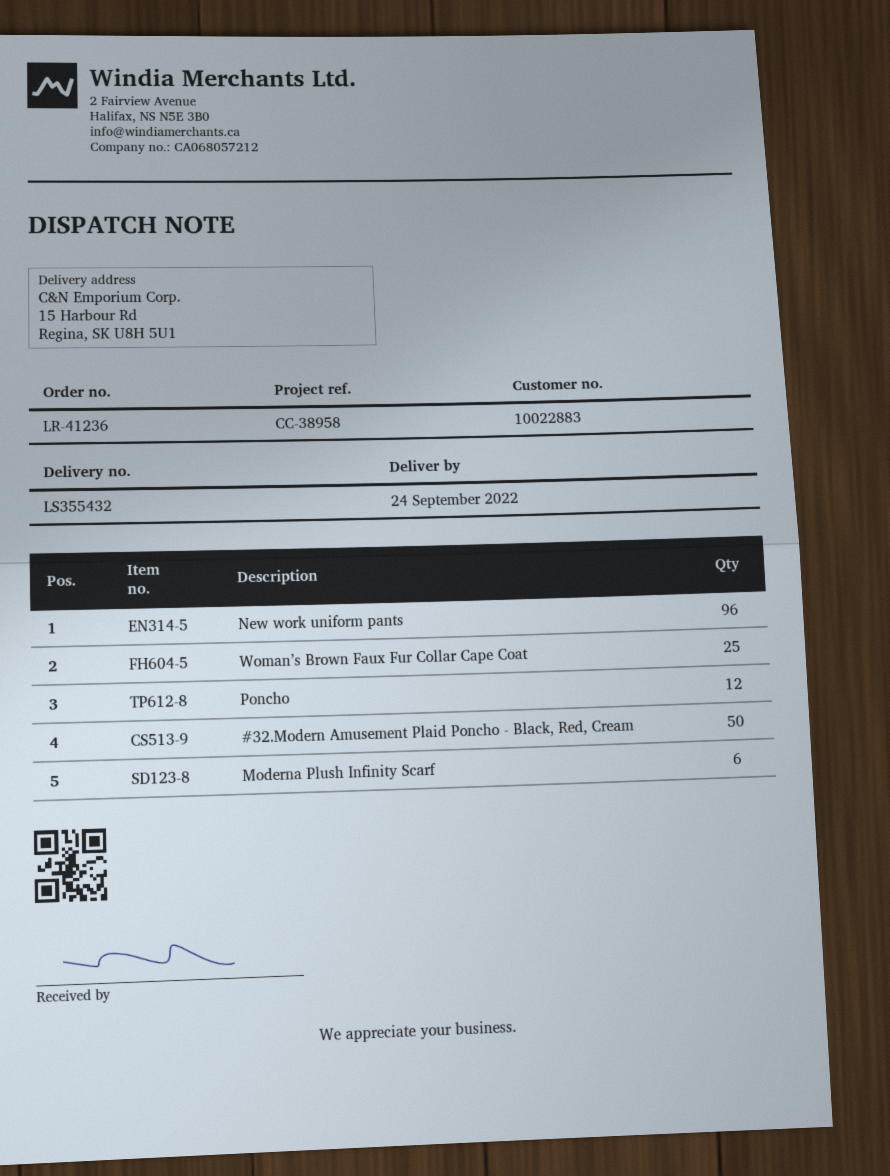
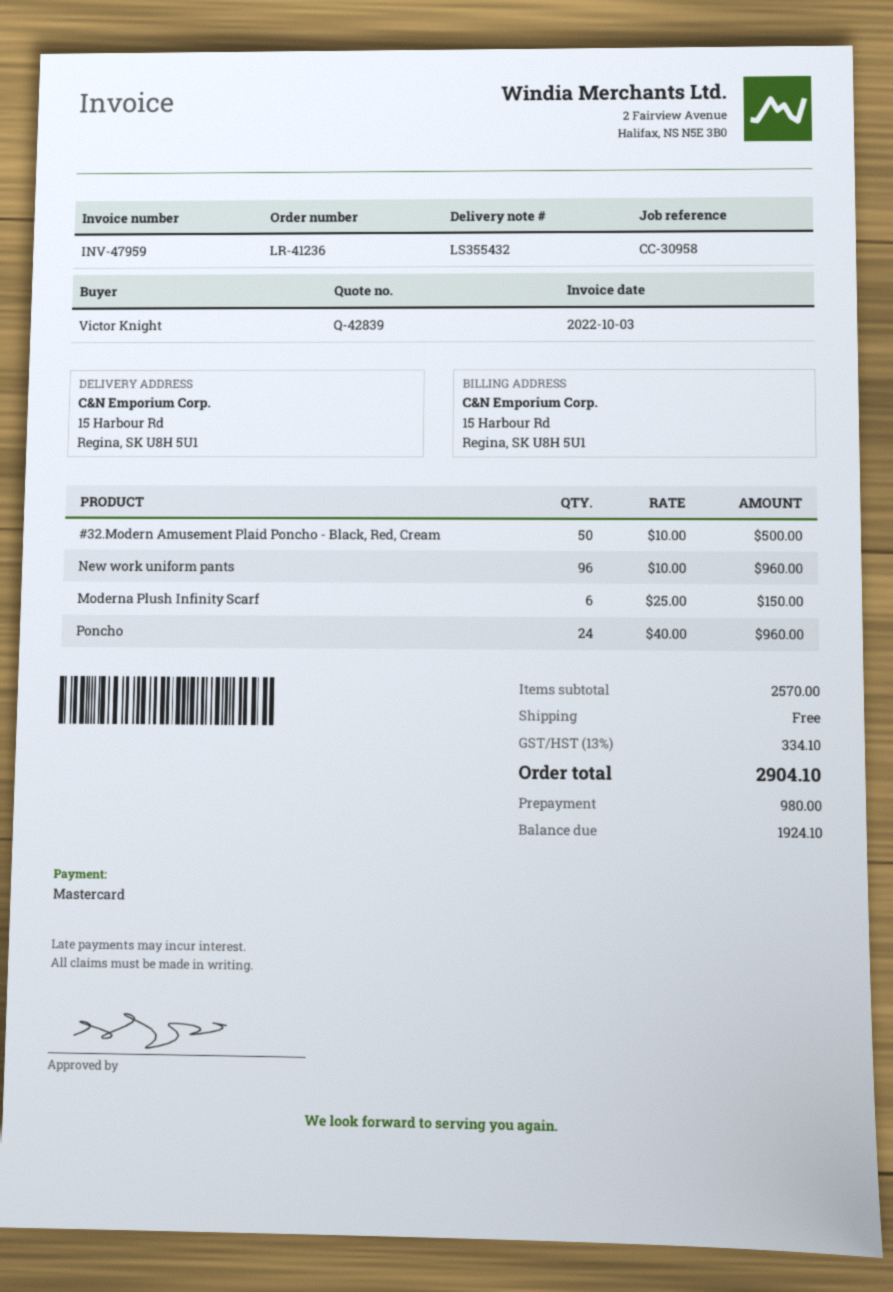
reference: CC-38958 -> CC-30958
Woman’s Brown Faux Fur Collar Cape Coat: 25 -> none
Poncho: 12 -> 24

